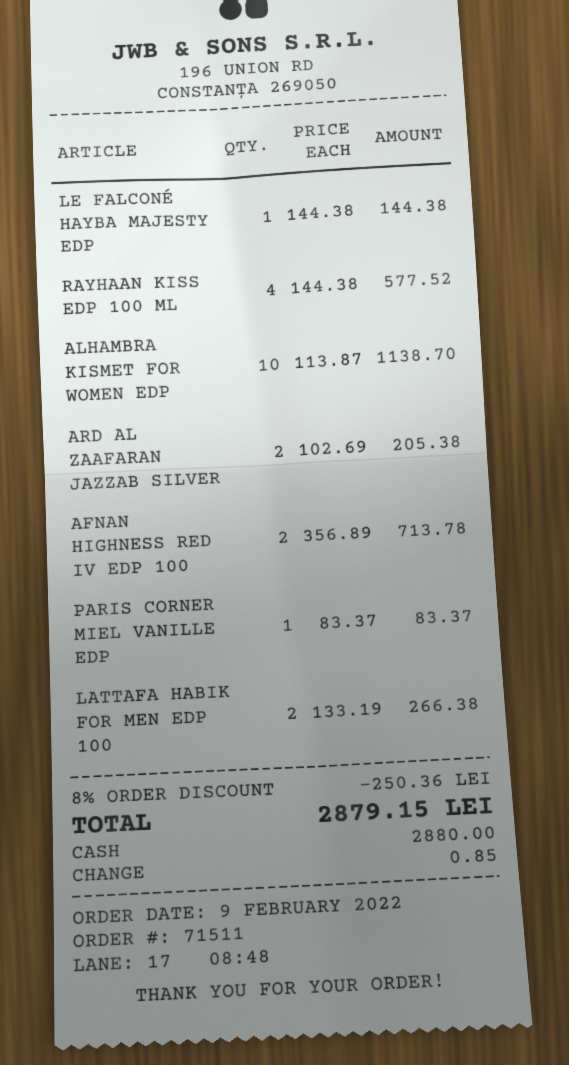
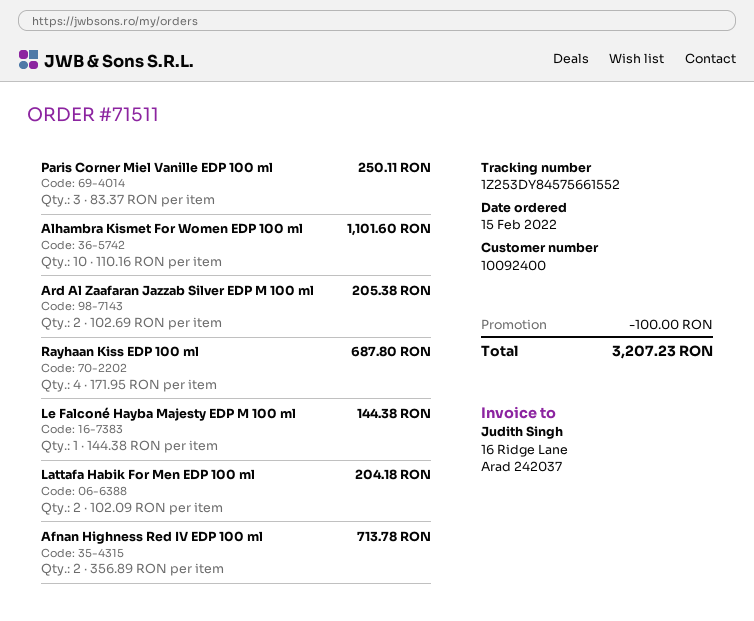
order date: 2022-02-09 -> 2022-02-15
RAYHAAN KISS EDP 100 ML: 4 x 144.38 = 577.52 -> 4 x 171.95 = 687.80
ALHAMBRA KISMET FOR WOMEN EDP: 10 x 113.87 = 1138.70 -> 10 x 110.16 = 1101.60
PARIS CORNER MIEL VANILLE EDP: 1 x 83.37 = 83.37 -> 3 x 83.37 = 250.11
LATTAFA HABIK FOR MEN EDP 100: 2 x 133.19 = 266.38 -> 2 x 102.09 = 204.18
discount: 250.36 -> 100.00
total: 2879.15 -> 3207.23

